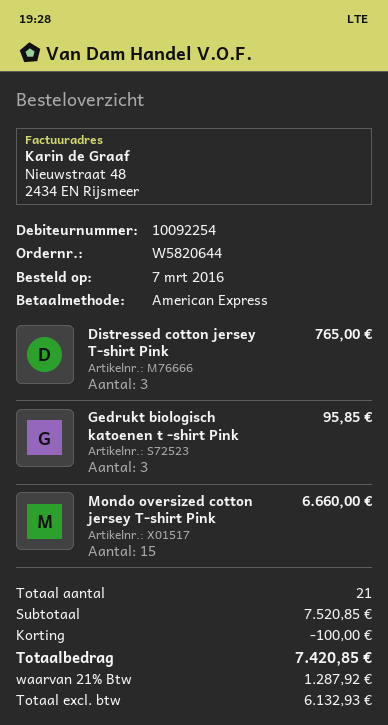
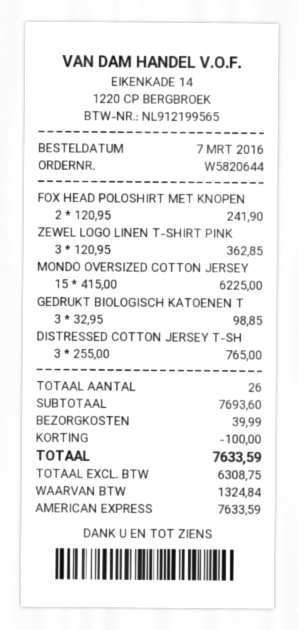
Gedrukt biologisch katoenen t -shirt Pink: 3 for 95.85 -> 3 for 98.85
Mondo oversized cotton jersey T-shirt Pink: 15 for 6660.00 -> 15 for 6225.00
FOX HEAD POLOSHIRT MET KNOPEN: none -> 2 for 241.90
ZEWEL LOGO LINEN T-SHIRT PINK: none -> 3 for 362.85
total quantity: 21 -> 26
subtotal: 7520.85 -> 7693.60
shipping: none -> 39.99
net: 6132.93 -> 6308.75
tax: 1287.92 -> 1324.84
total: 7420.85 -> 7633.59

